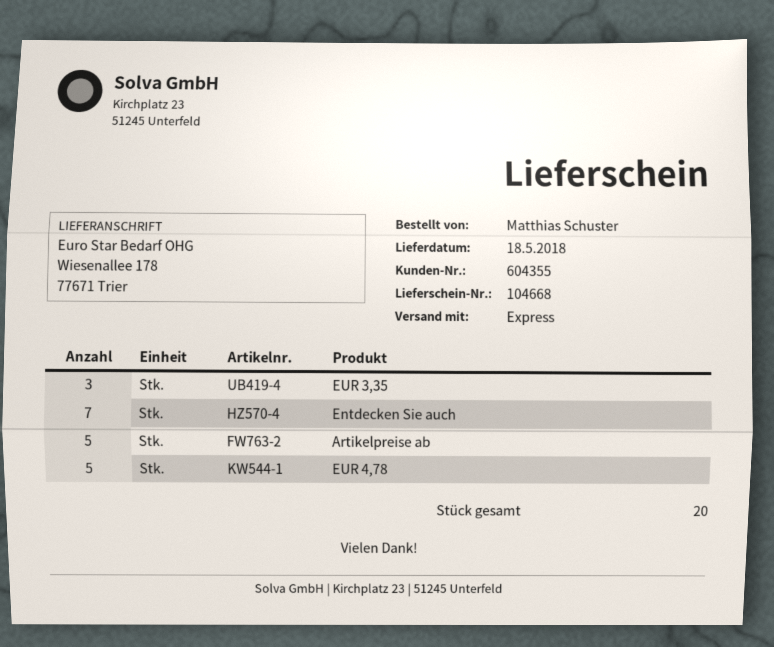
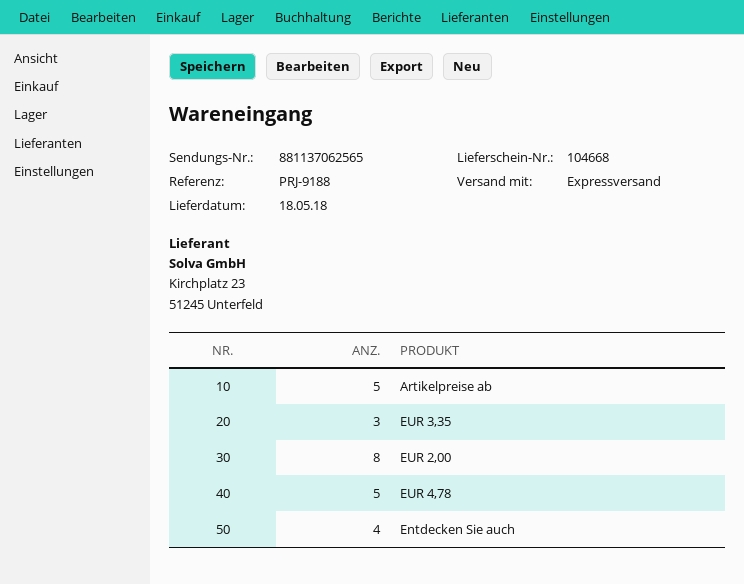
Entdecken Sie auch: 7 -> 4
EUR 2,00: none -> 8

